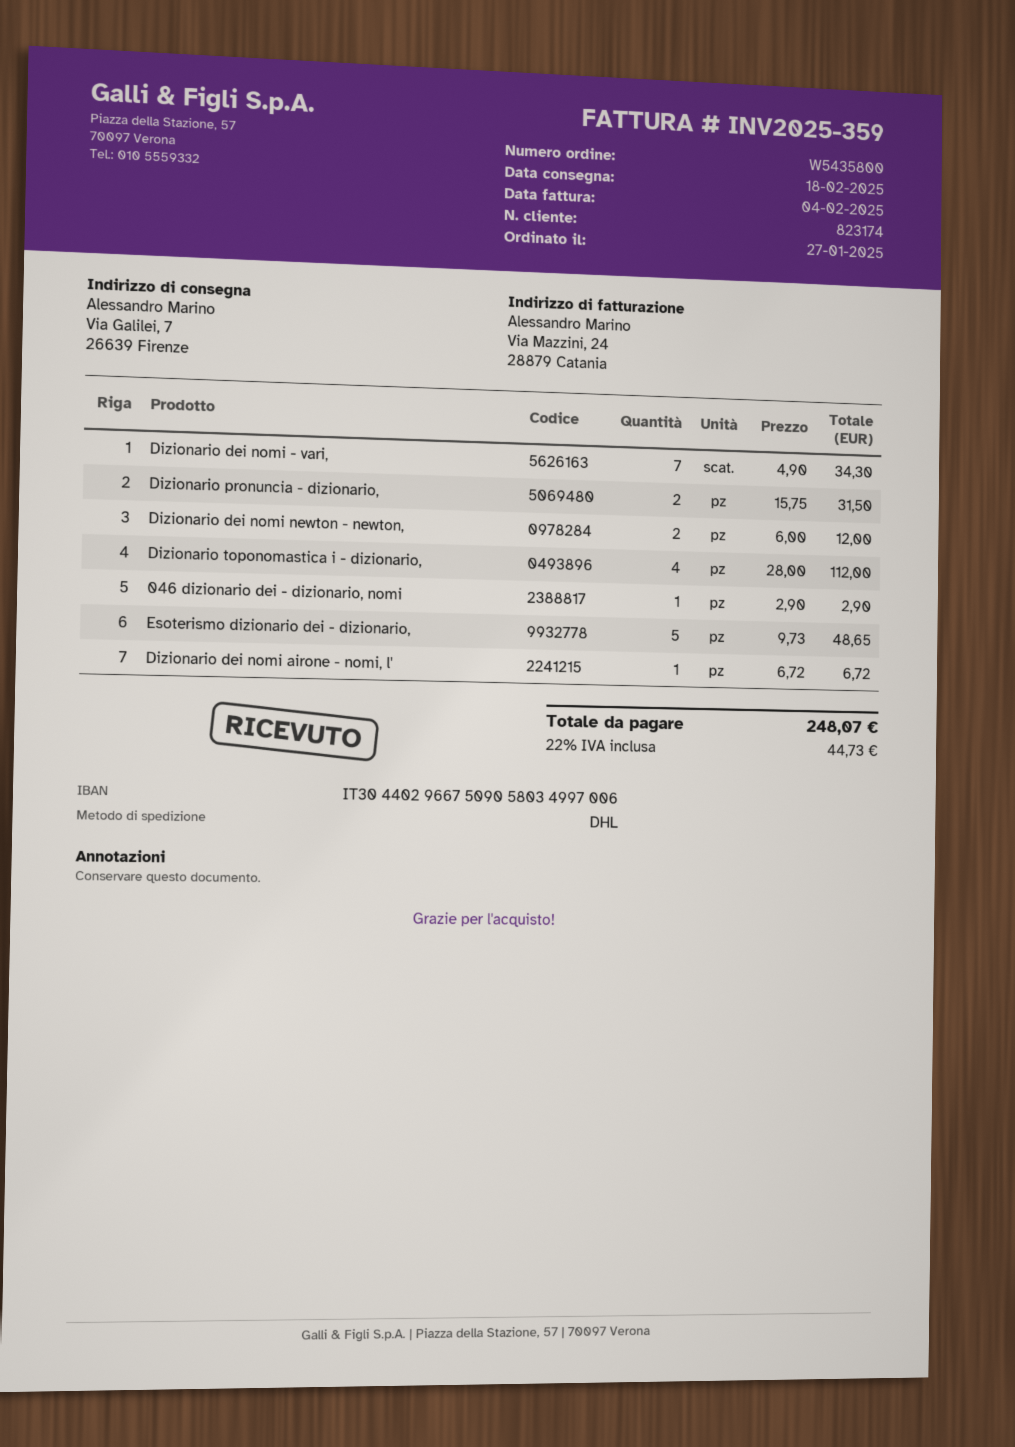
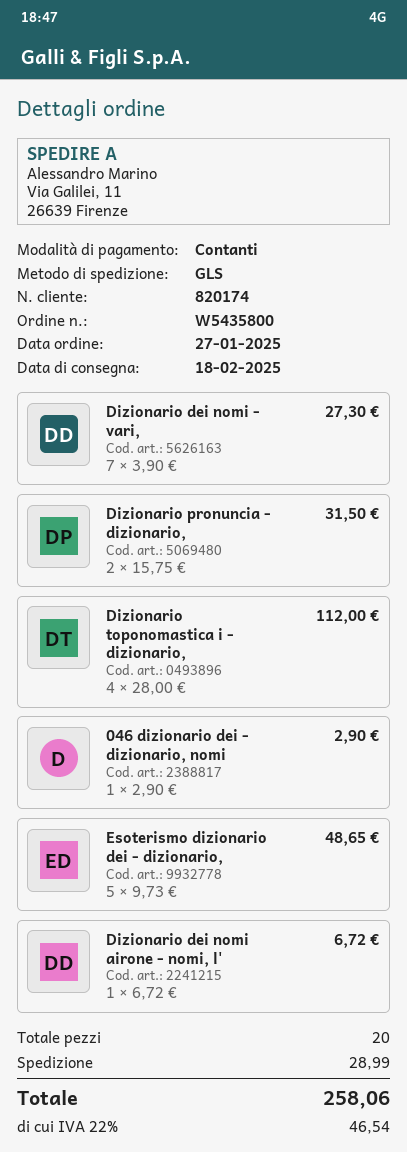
customer number: 823174 -> 820174
shipping method: DHL -> GLS
ship to: Via Galilei, 7, 26639 Firenze -> Via Galilei, 11, 26639 Firenze
Dizionario dei nomi - vari,: 7 x 4.90 = 34.30 -> 7 x 3.90 = 27.30
Dizionario dei nomi newton - newton,: 2 x 6.00 = 12.00 -> none
shipping: none -> 28.99
tax: 22% = 44.73 -> 22% = 46.54
total: 248.07 -> 258.06

